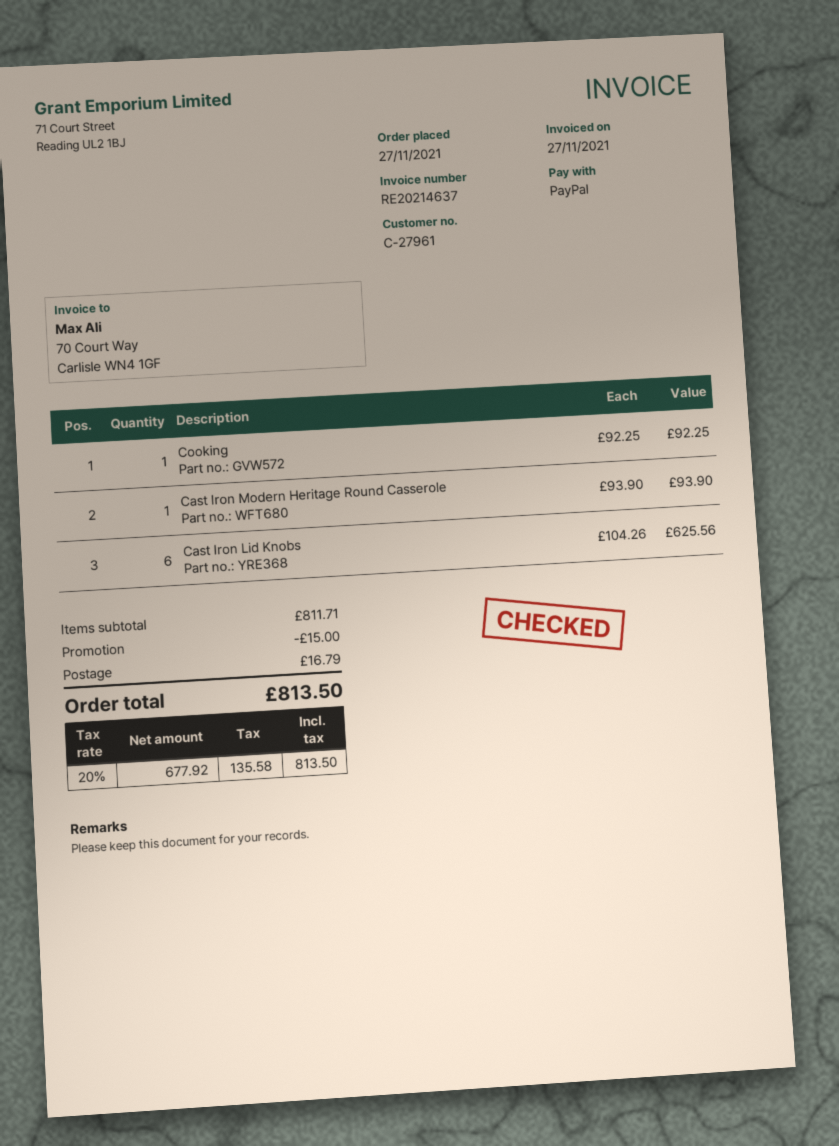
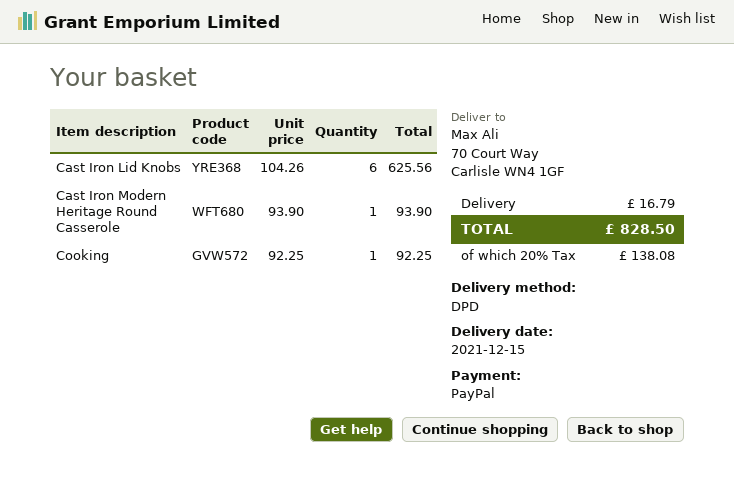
discount: 15.00 -> none
tax: 20% = 135.58 -> 20% = 138.08
total: 813.50 -> 828.50

